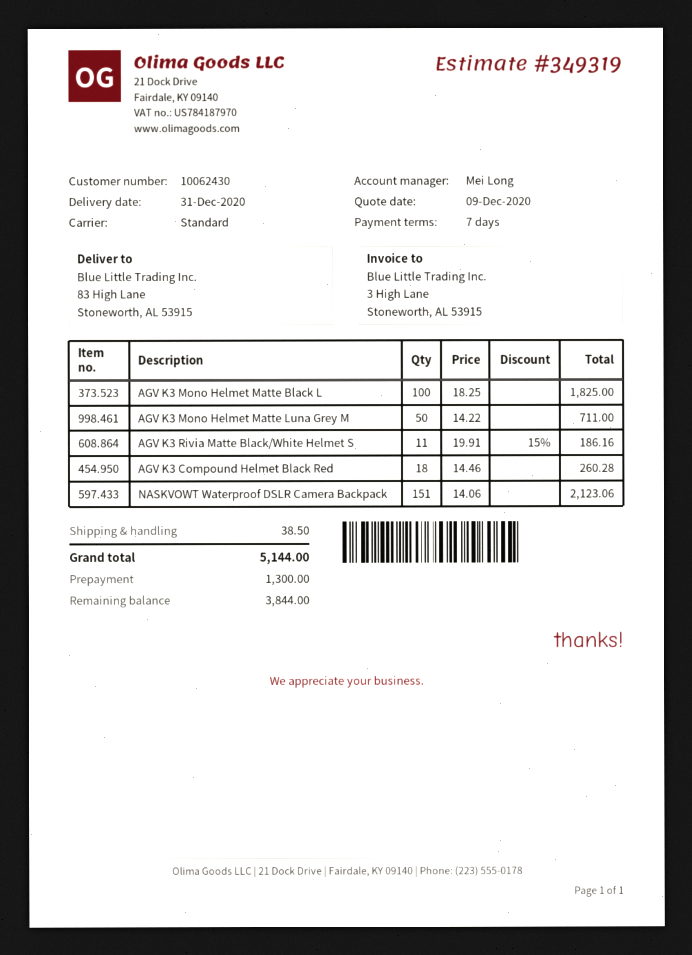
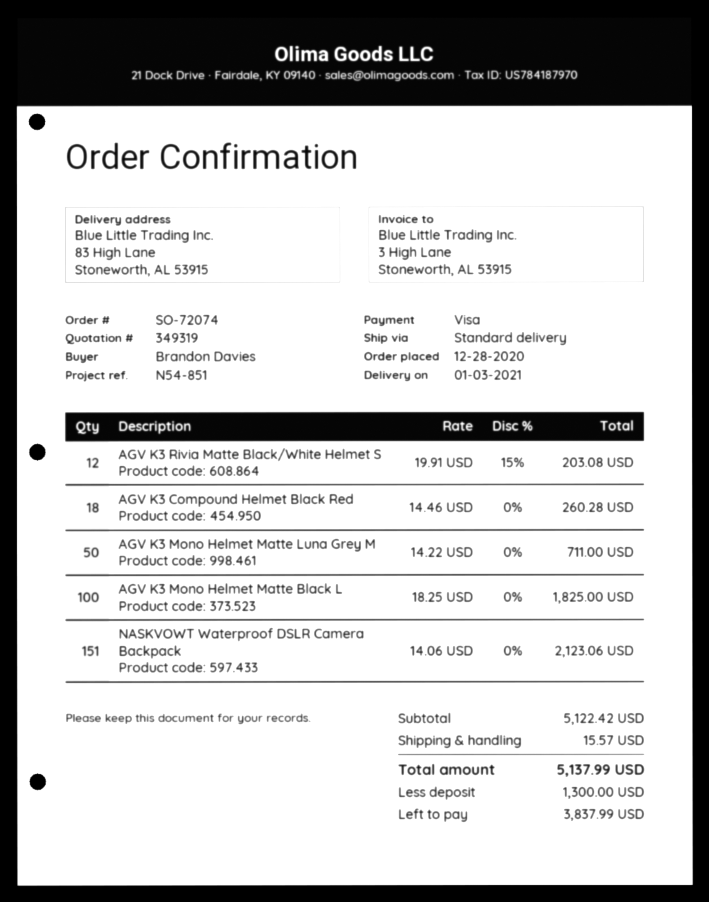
delivery date: 2020-12-31 -> 2021-01-03
AGV K3 Rivia Matte Black/White Helmet S: 11 x 19.91 - 15% = 186.16 -> 12 x 19.91 - 15% = 203.08
shipping: 38.50 -> 15.57
total: 5144.00 -> 5137.99
balance: 3844.00 -> 3837.99

